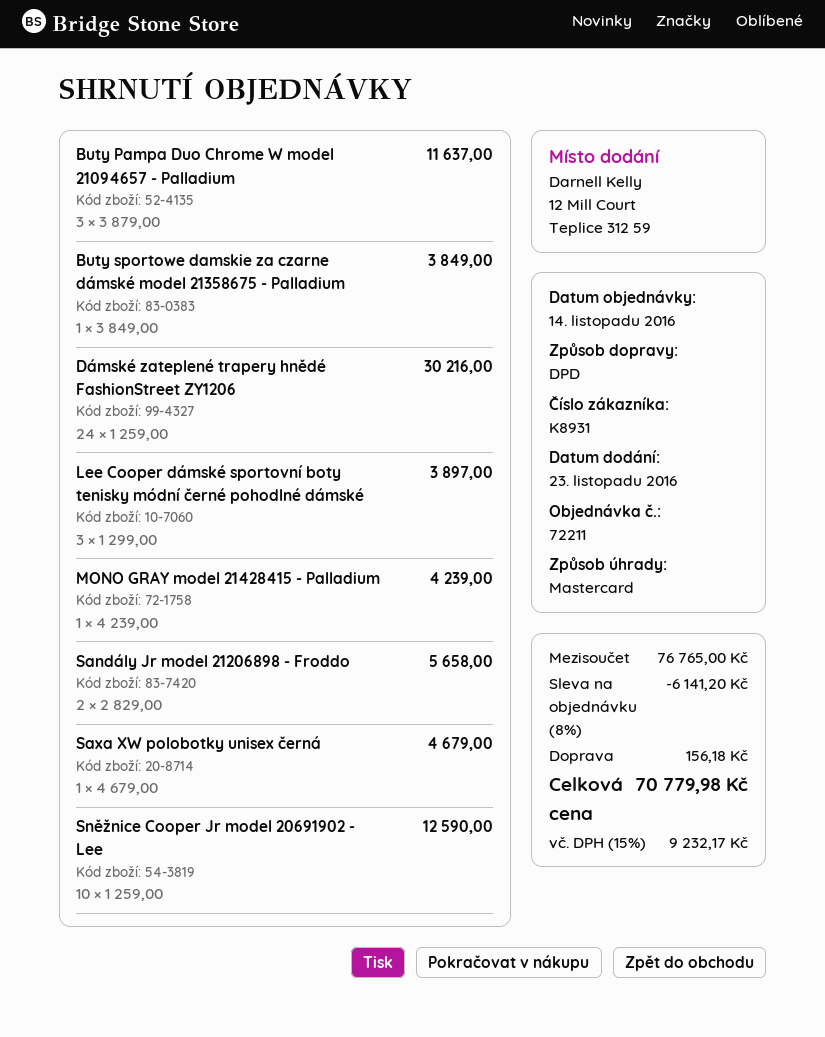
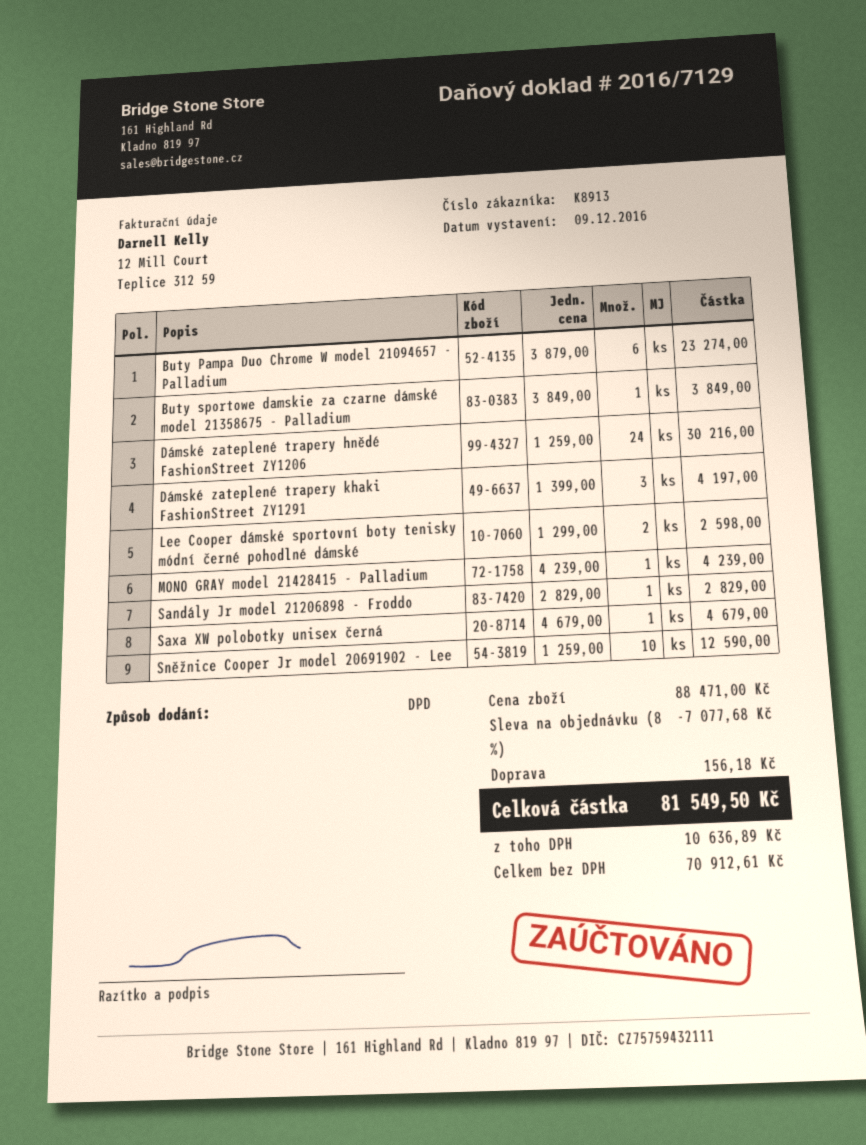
customer number: K8931 -> K8913
Buty Pampa Duo Chrome W model 21094657 - Palladium: 3 x 3879.00 = 11637.00 -> 6 x 3879.00 = 23274.00
Lee Cooper dámské sportovní boty tenisky módní černé pohodlné dámské: 3 x 1299.00 = 3897.00 -> 2 x 1299.00 = 2598.00
Sandály Jr model 21206898 - Froddo: 2 x 2829.00 = 5658.00 -> 1 x 2829.00 = 2829.00
Dámské zateplené trapery khaki FashionStreet ZY1291: none -> 3 x 1399.00 = 4197.00
subtotal: 76765.00 -> 88471.00
discount: 8% = 6141.20 -> 8% = 7077.68
tax: 9232.17 -> 10636.89
total: 70779.98 -> 81549.50

